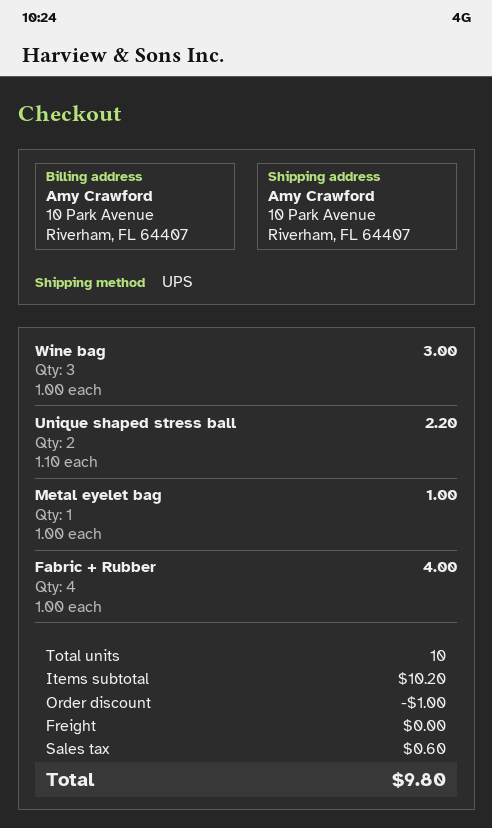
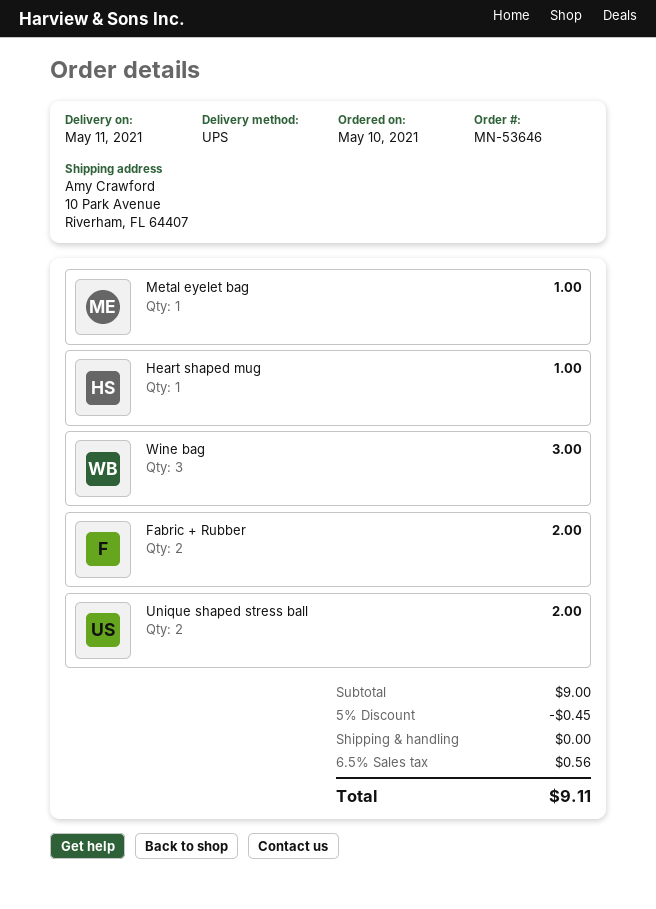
Unique shaped stress ball: 2 for 2.20 -> 2 for 2.00
Fabric + Rubber: 4 for 4.00 -> 2 for 2.00
Heart shaped mug: none -> 1 for 1.00
subtotal: 10.20 -> 9.00
discount: 1.00 -> 0.45
tax: 0.60 -> 0.56
total: 9.80 -> 9.11

